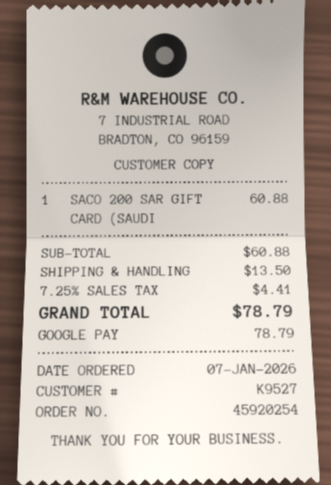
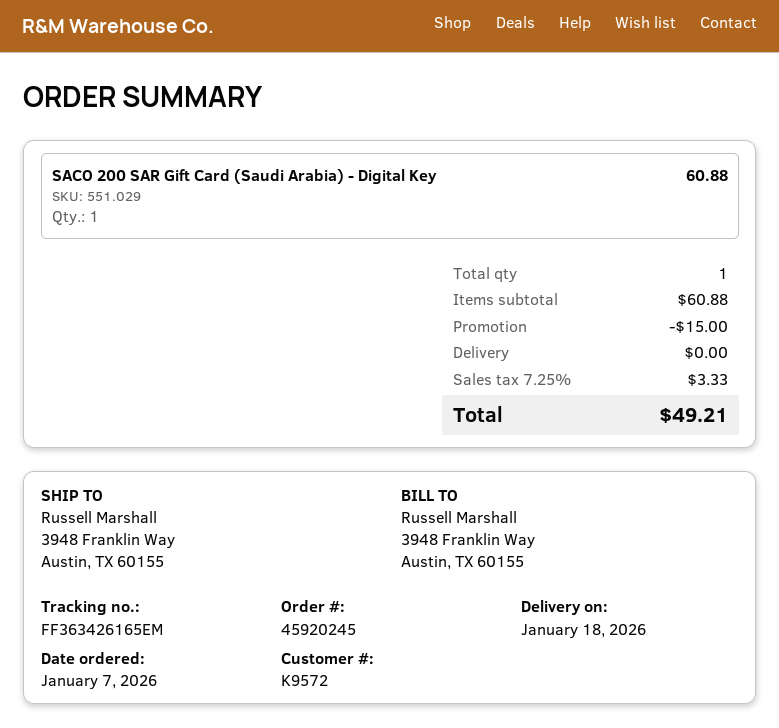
order number: 45920254 -> 45920245
customer number: K9527 -> K9572
discount: none -> 15.00
shipping: 13.50 -> 0.00
tax: 7.25% = 4.41 -> 7.25% = 3.33
total: 78.79 -> 49.21

